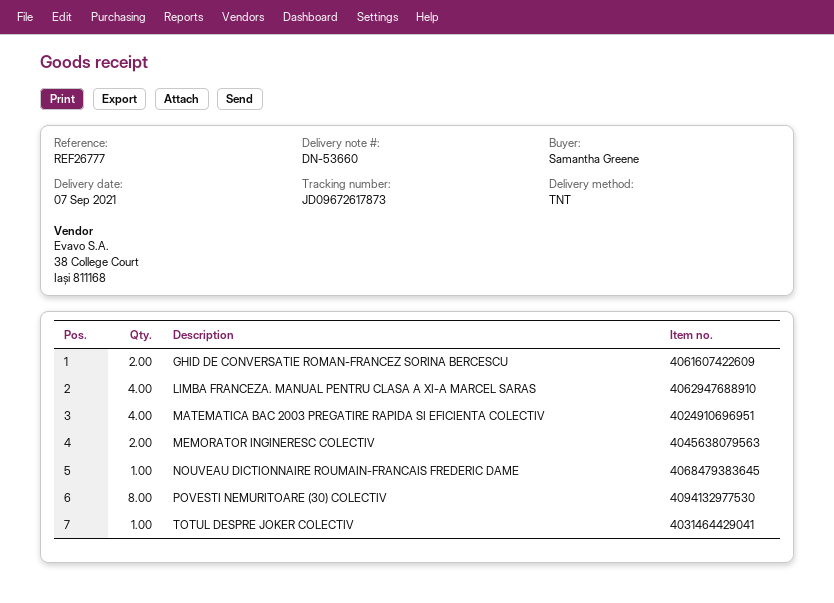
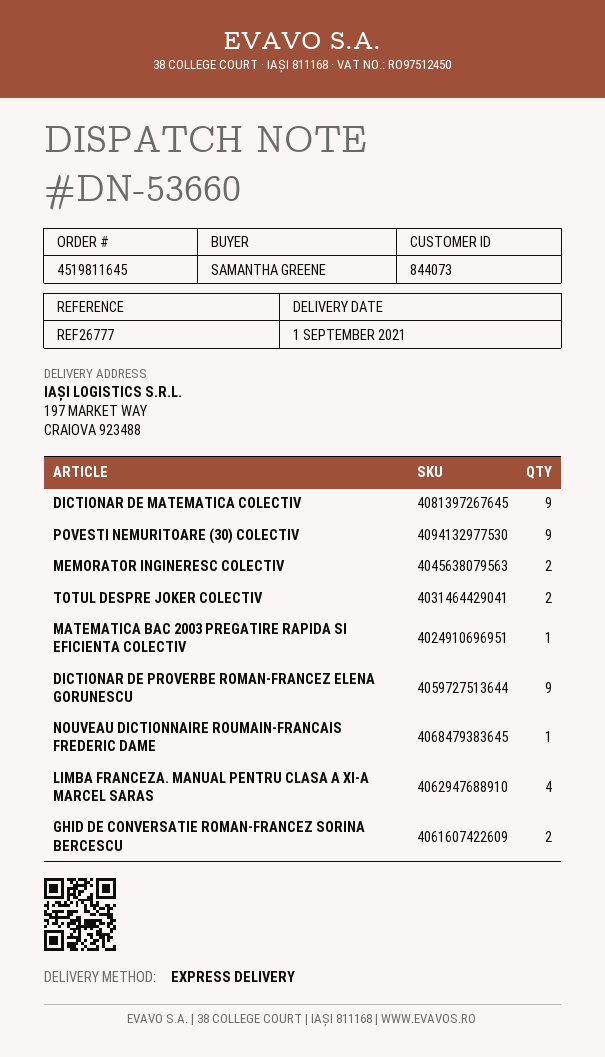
delivery date: 2021-09-07 -> 2021-09-01
shipping method: TNT -> express
MATEMATICA BAC 2003 PREGATIRE RAPIDA SI EFICIENTA COLECTIV: 4 -> 1
POVESTI NEMURITOARE (30) COLECTIV: 8 -> 9
TOTUL DESPRE JOKER COLECTIV: 1 -> 2
DICTIONAR DE MATEMATICA COLECTIV: none -> 9
DICTIONAR DE PROVERBE ROMAN-FRANCEZ ELENA GORUNESCU: none -> 9

